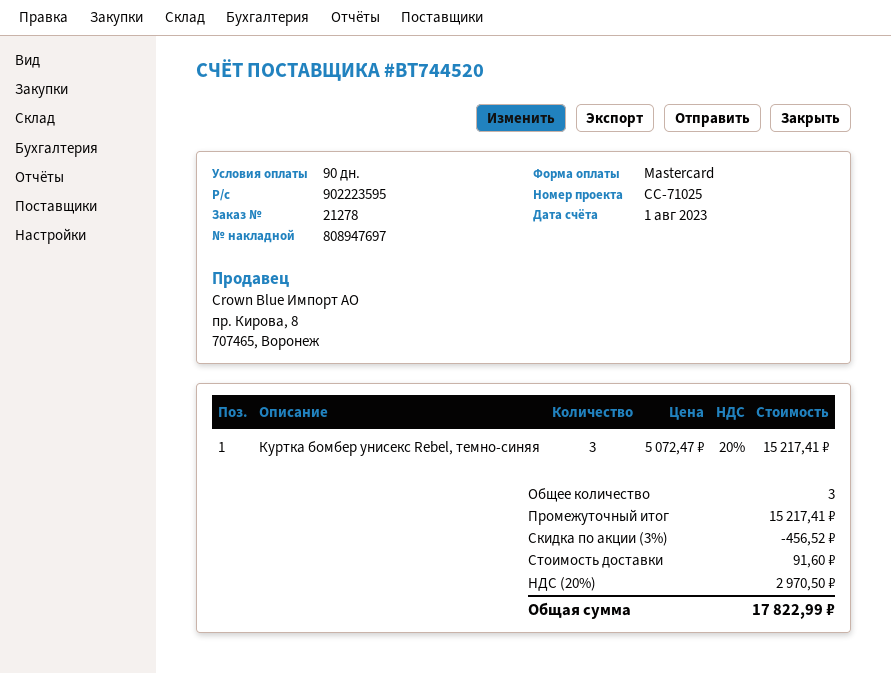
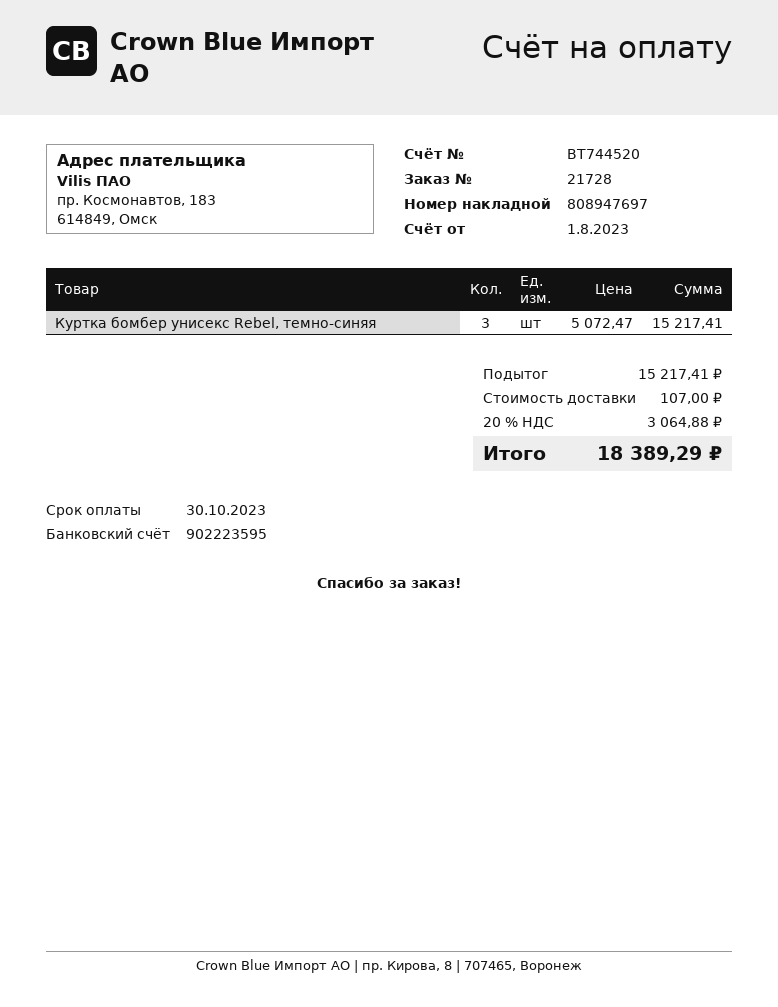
order number: 21278 -> 21728
discount: 3% = 456.52 -> none
shipping: 91.60 -> 107.00
tax: 20% = 2970.50 -> 20% = 3064.88
total: 17822.99 -> 18389.29

